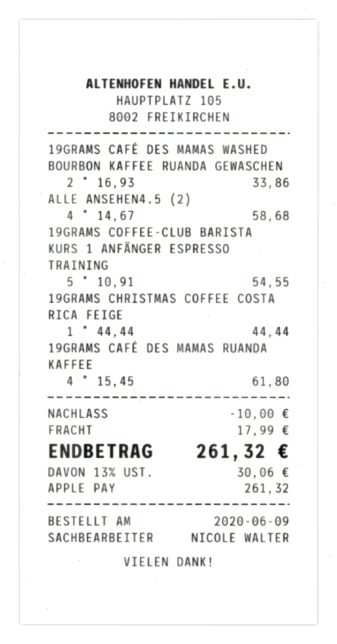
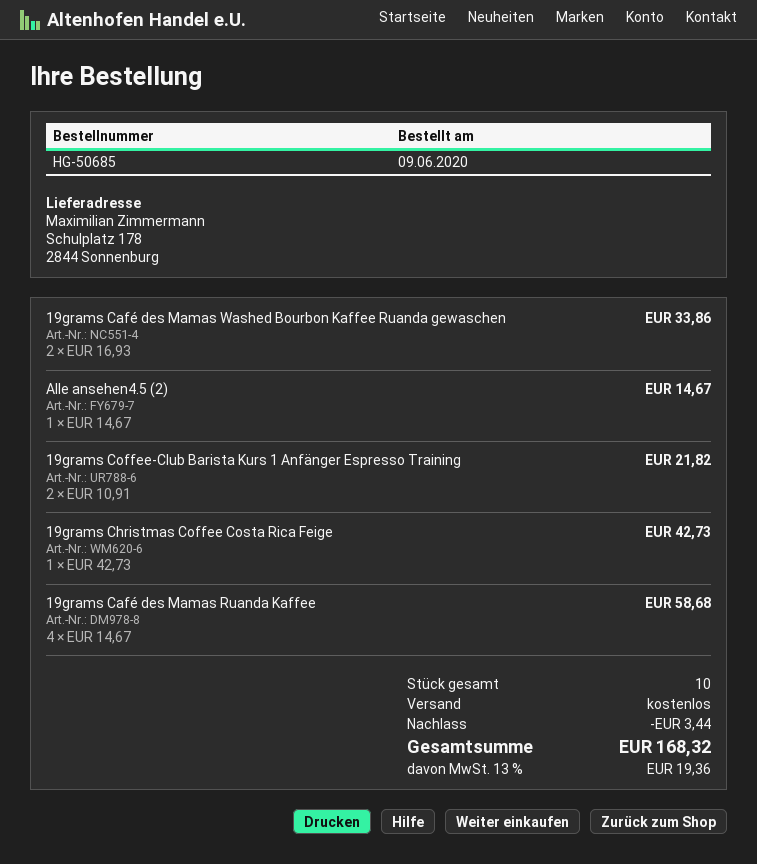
ALLE ANSEHEN4.5 (2): 4 x 14.67 = 58.68 -> 1 x 14.67 = 14.67
19GRAMS COFFEE-CLUB BARISTA KURS 1 ANFÄNGER ESPRESSO TRAINING: 5 x 10.91 = 54.55 -> 2 x 10.91 = 21.82
19GRAMS CHRISTMAS COFFEE COSTA RICA FEIGE: 1 x 44.44 = 44.44 -> 1 x 42.73 = 42.73
19GRAMS CAFÉ DES MAMAS RUANDA KAFFEE: 4 x 15.45 = 61.80 -> 4 x 14.67 = 58.68
discount: 10.00 -> 3.44
shipping: 17.99 -> 0.00
tax: 13% = 30.06 -> 13% = 19.36
total: 261.32 -> 168.32

